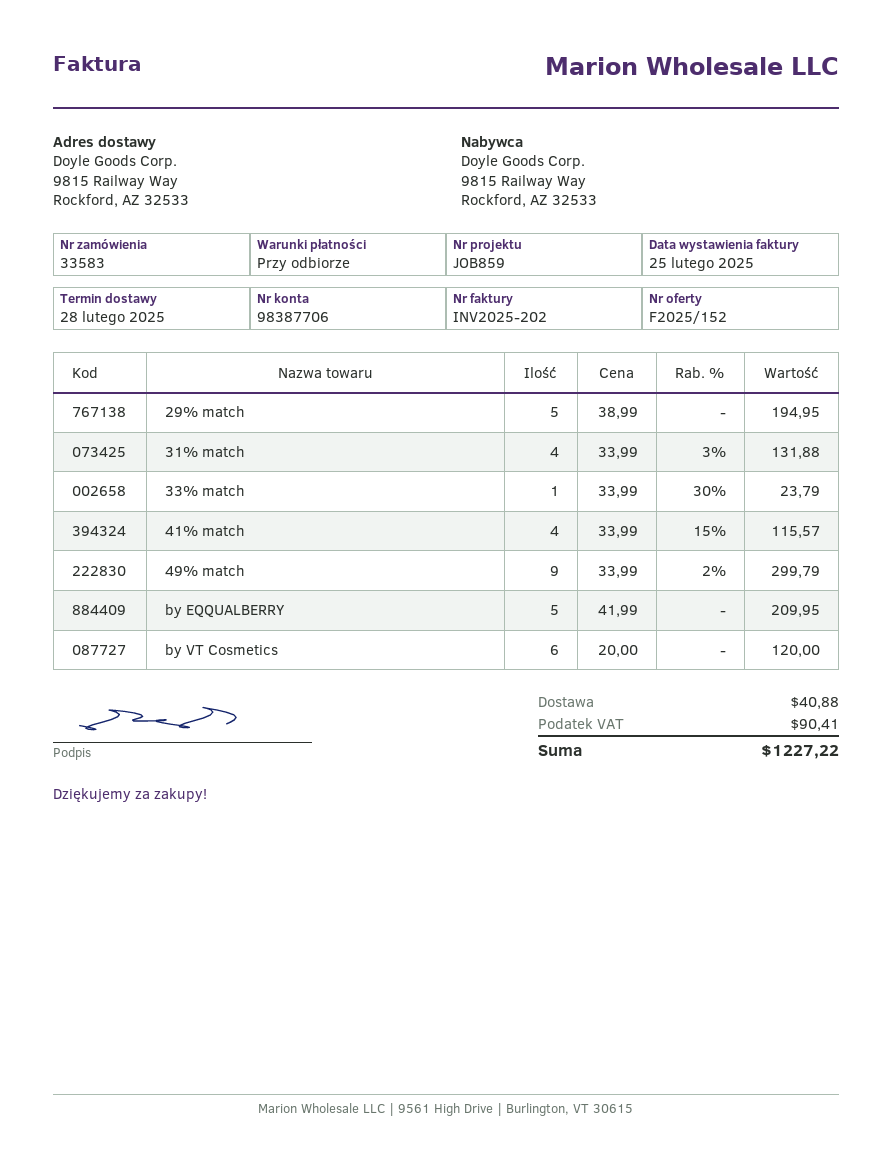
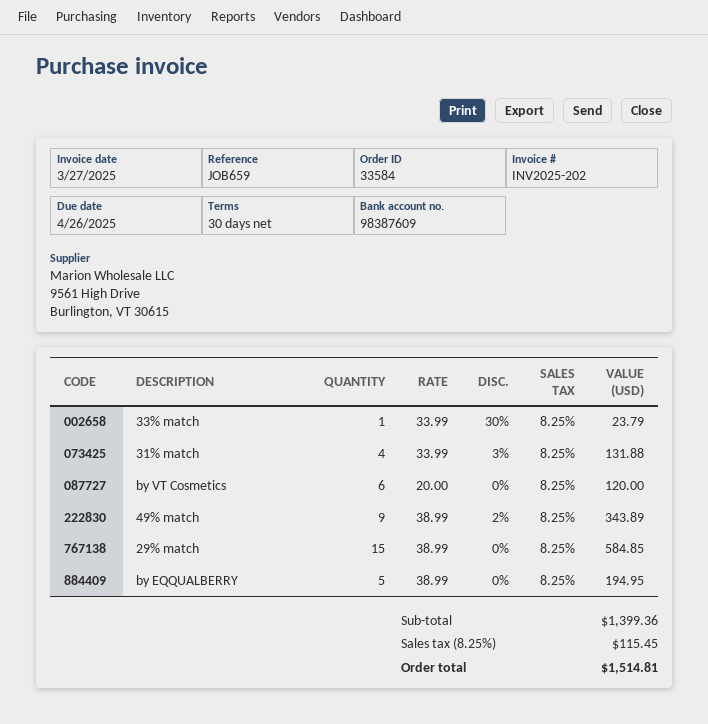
order number: 33583 -> 33584
invoice date: 2025-02-25 -> 2025-03-27
payment terms: on receipt -> 30 days
reference: JOB859 -> JOB659
bank account: 98387706 -> 98387609
29% match: 5 x 38.99 = 194.95 -> 15 x 38.99 = 584.85
41% match: 4 x 33.99 - 15% = 115.57 -> none
49% match: 9 x 33.99 - 2% = 299.79 -> 9 x 38.99 - 2% = 343.89
by EQQUALBERRY: 5 x 41.99 = 209.95 -> 5 x 38.99 = 194.95
shipping: 40.88 -> none
tax: 90.41 -> 115.45
total: 1227.22 -> 1514.81

